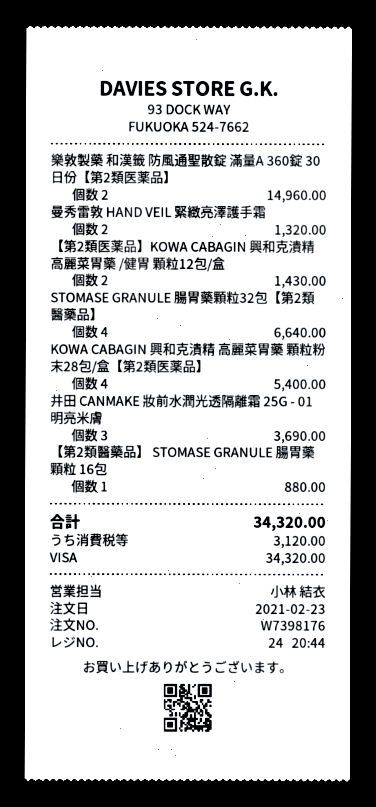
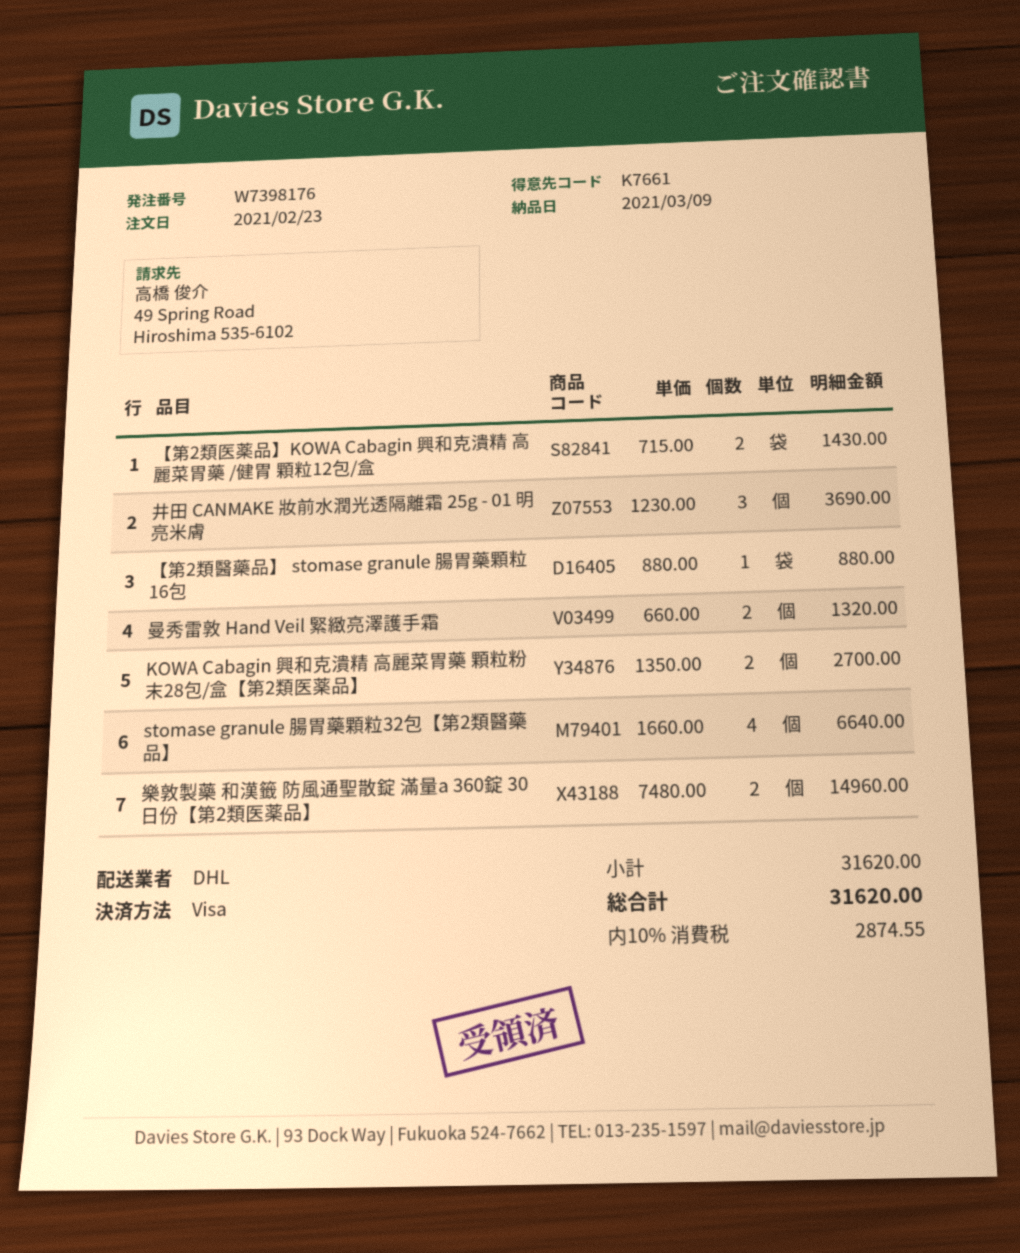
KOWA CABAGIN 興和克潰精 高麗菜胃藥 顆粒粉末28包/盒【第2類医薬品】: 4 for 5400.00 -> 2 for 2700.00
tax: 3120.00 -> 2874.55
total: 34320.00 -> 31620.00

